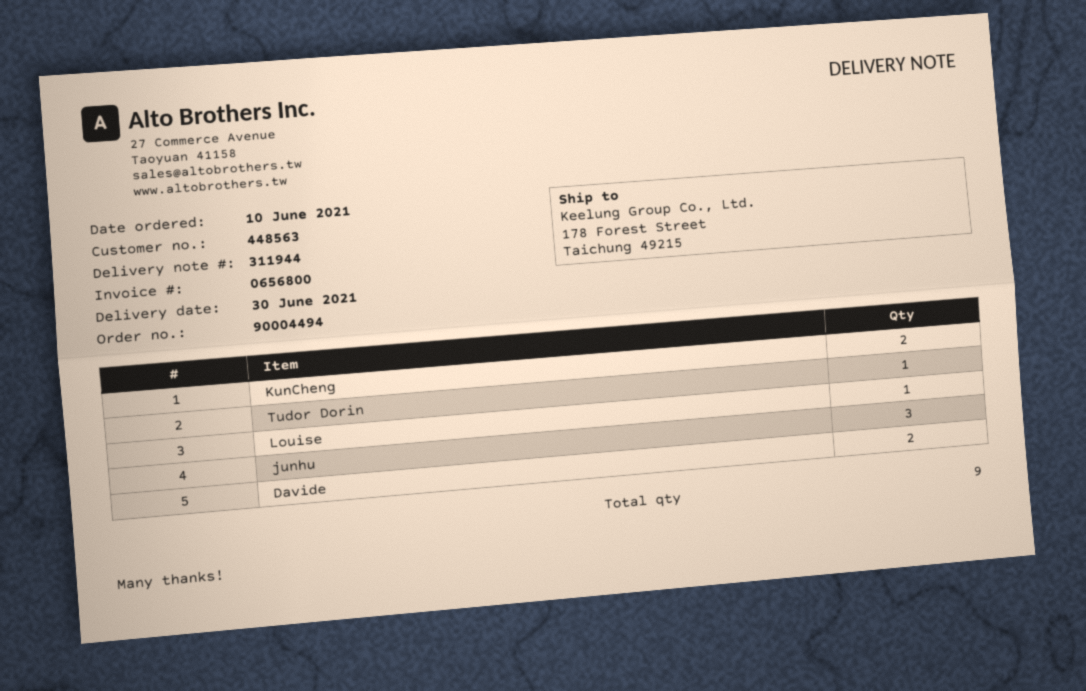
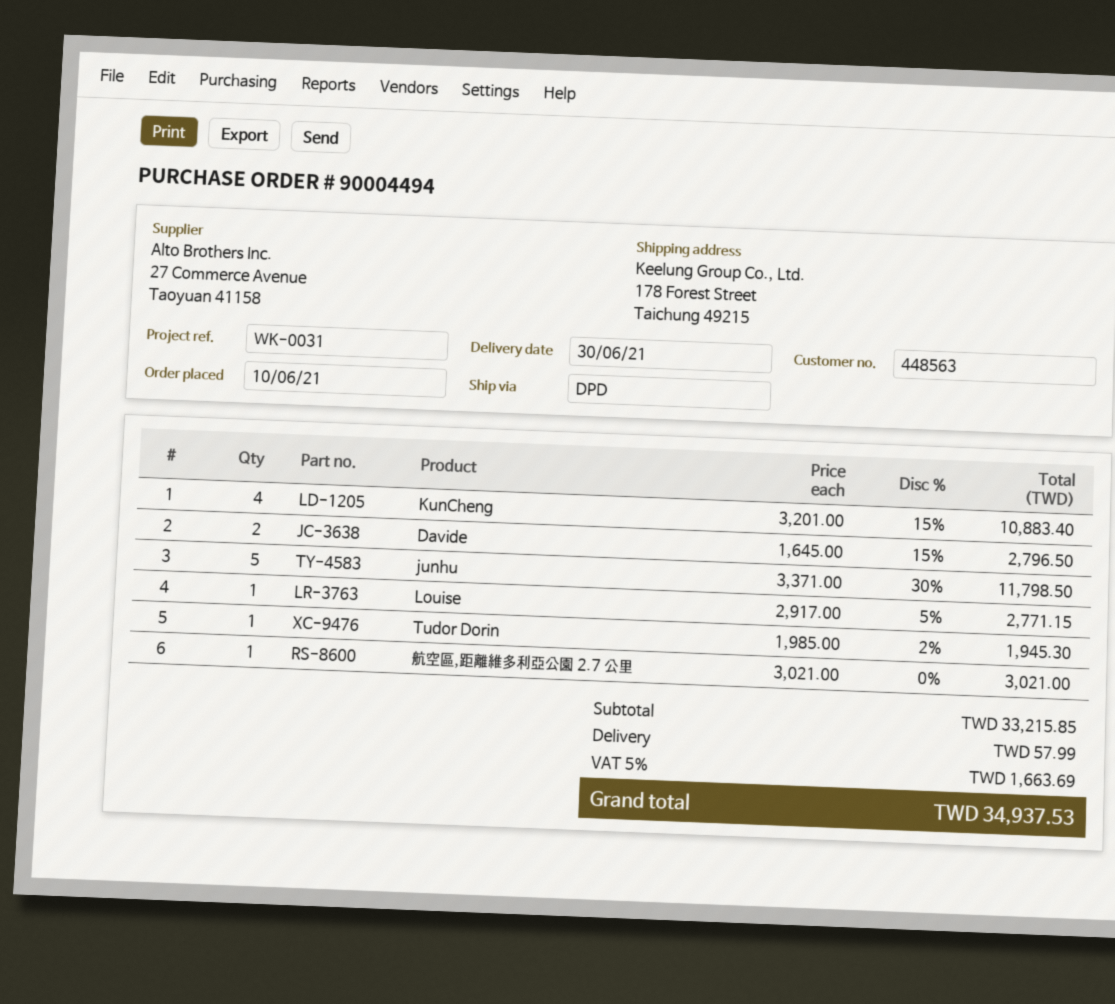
KunCheng: 2 -> 4
junhu: 3 -> 5
航空區,距離維多利亞公園 2.7 公里: none -> 1

